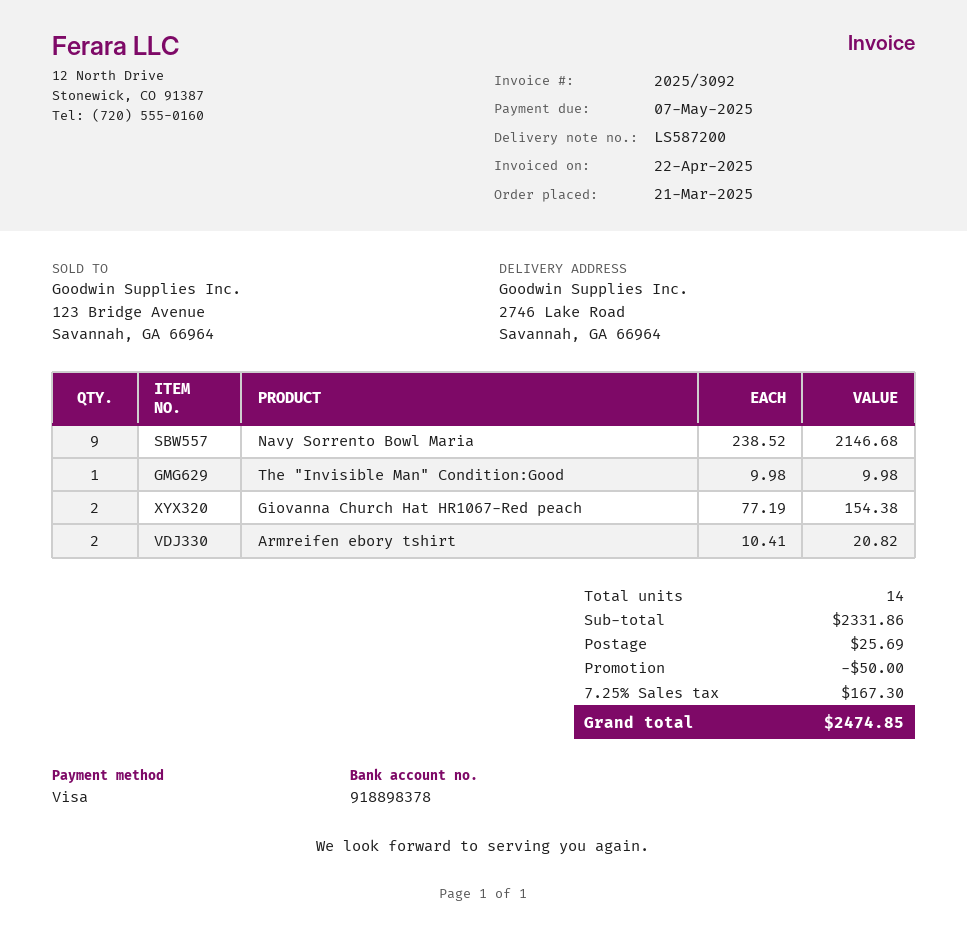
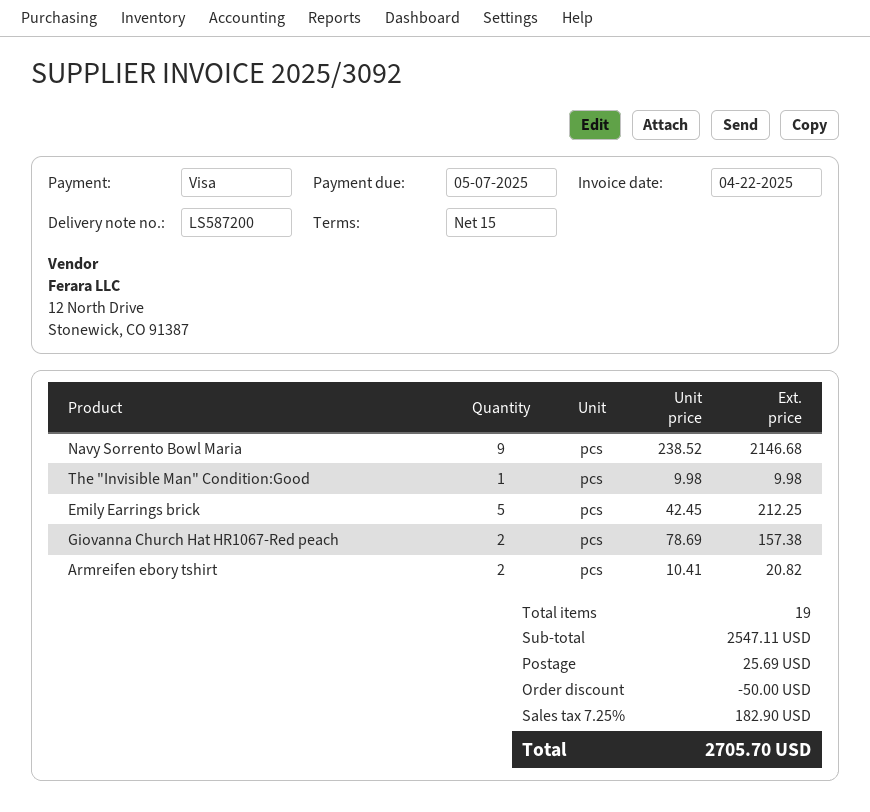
Giovanna Church Hat HR1067-Red peach: 2 x 77.19 = 154.38 -> 2 x 78.69 = 157.38
Emily Earrings brick: none -> 5 x 42.45 = 212.25
total quantity: 14 -> 19
subtotal: 2331.86 -> 2547.11
tax: 7.25% = 167.30 -> 7.25% = 182.90
total: 2474.85 -> 2705.70

